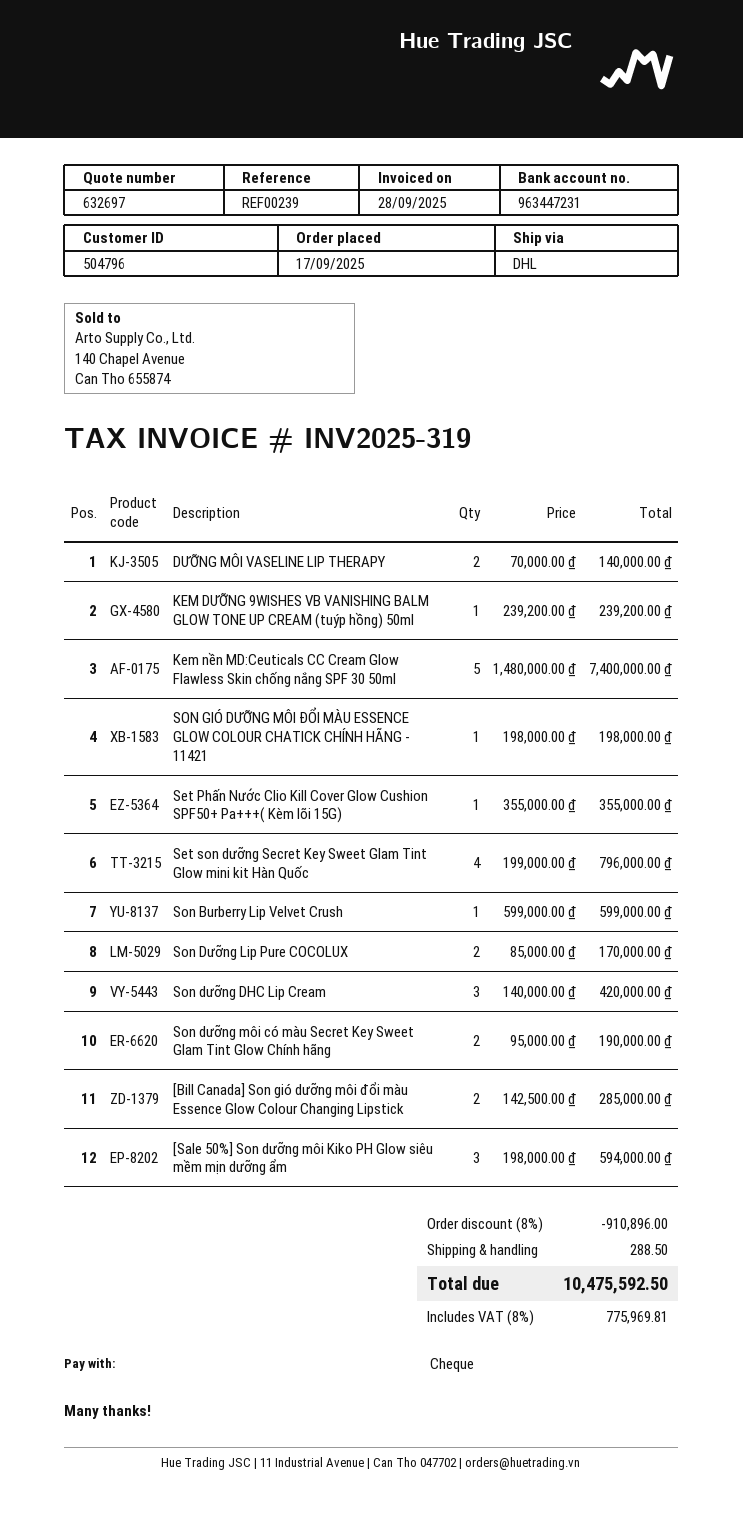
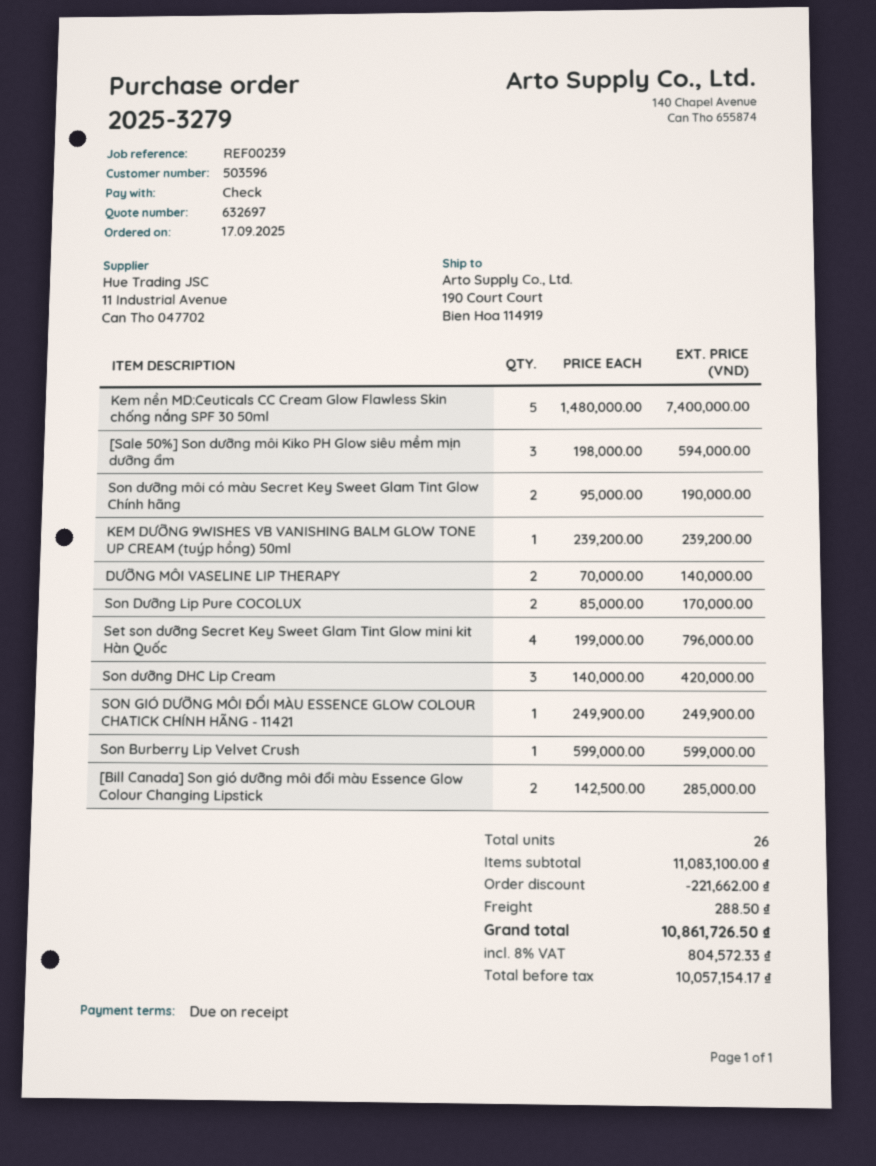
customer number: 504796 -> 503596
SON GIÓ DƯỠNG MÔI ĐỔI MÀU ESSENCE GLOW COLOUR CHATICK CHÍNH HÃNG - 11421: 1 x 198000.00 = 198000.00 -> 1 x 249900.00 = 249900.00
Set Phấn Nước Clio Kill Cover Glow Cushion SPF50+ Pa+++( Kèm lõi 15G): 1 x 355000.00 = 355000.00 -> none
discount: 910896.00 -> 221662.00
tax: 8% = 775969.81 -> 8% = 804572.33
total: 10475592.50 -> 10861726.50

